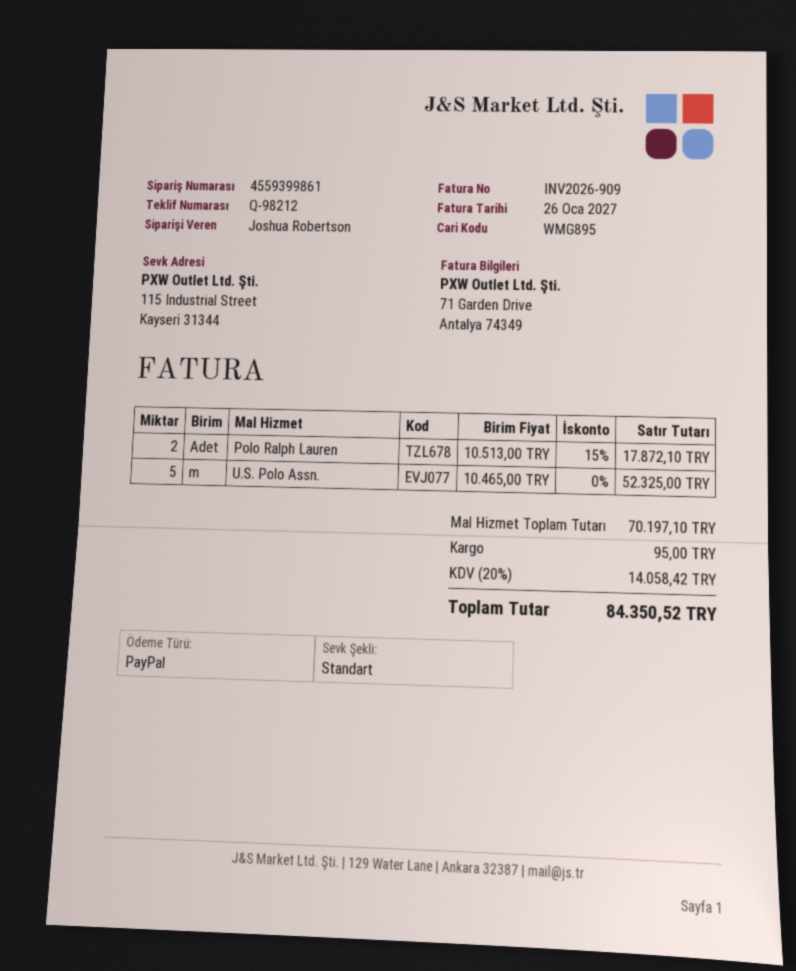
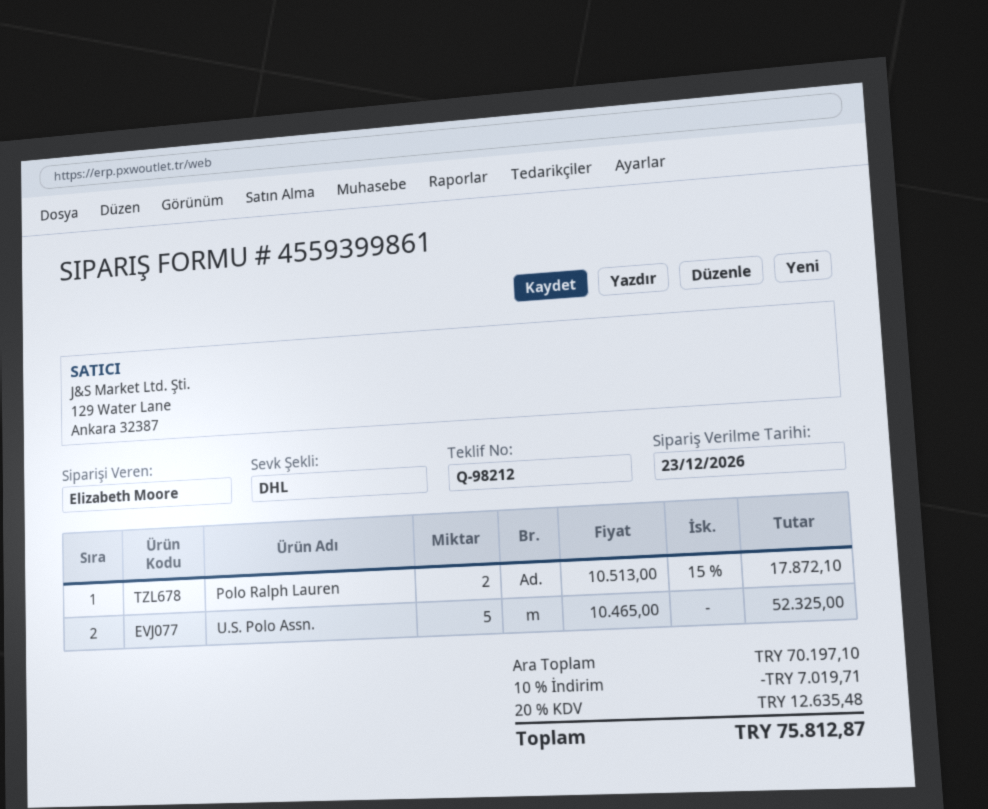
ordered by: Joshua Robertson -> Elizabeth Moore
shipping method: standard -> DHL
discount: none -> 10% = 7019.71
shipping: 95.00 -> none
tax: 20% = 14058.42 -> 20% = 12635.48
total: 84350.52 -> 75812.87

